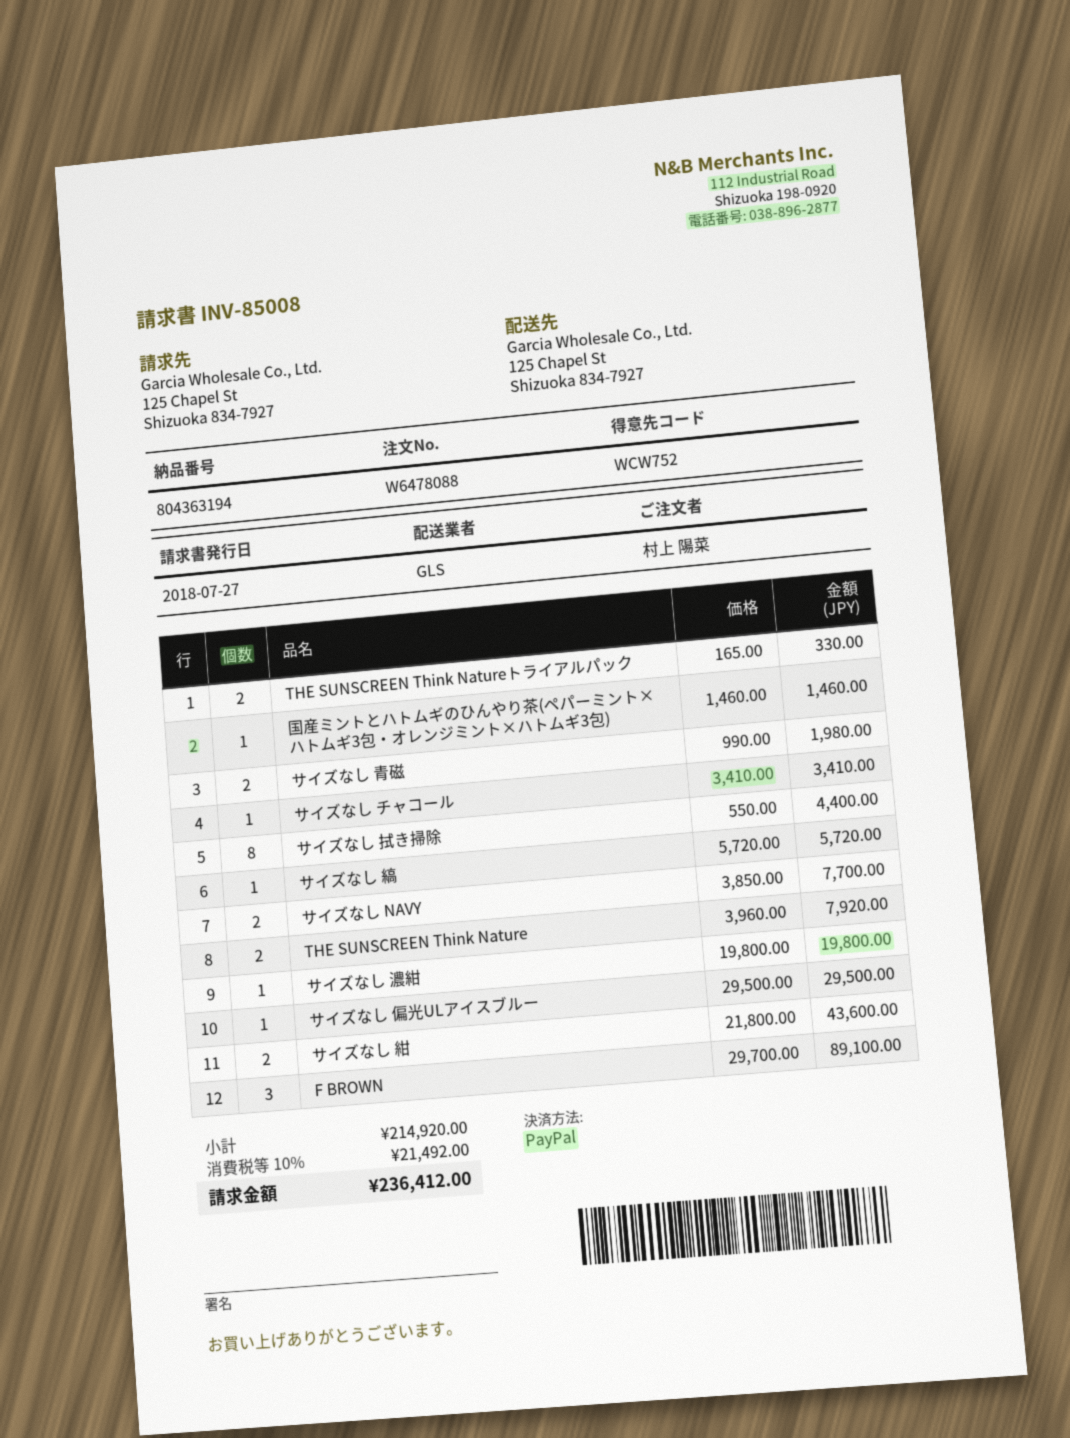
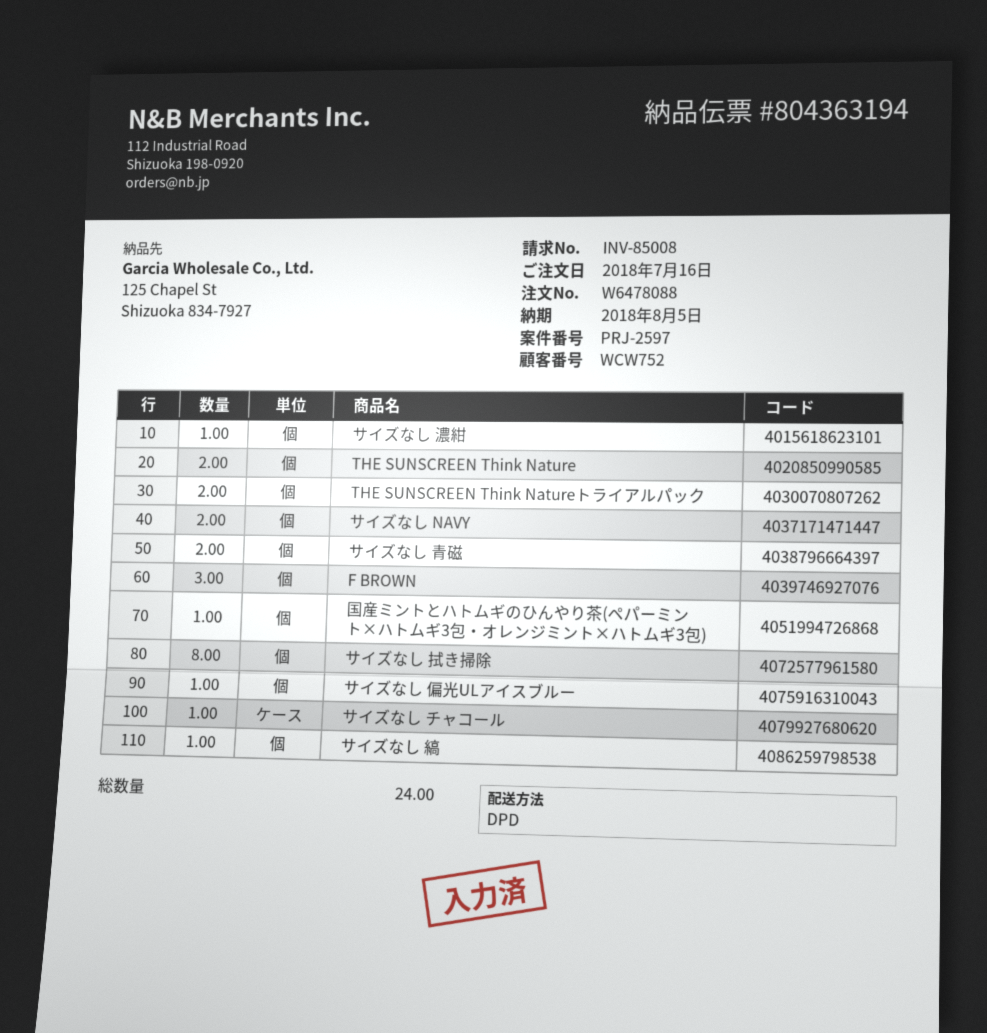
shipping method: GLS -> DPD
サイズなし 紺: 2 -> none

